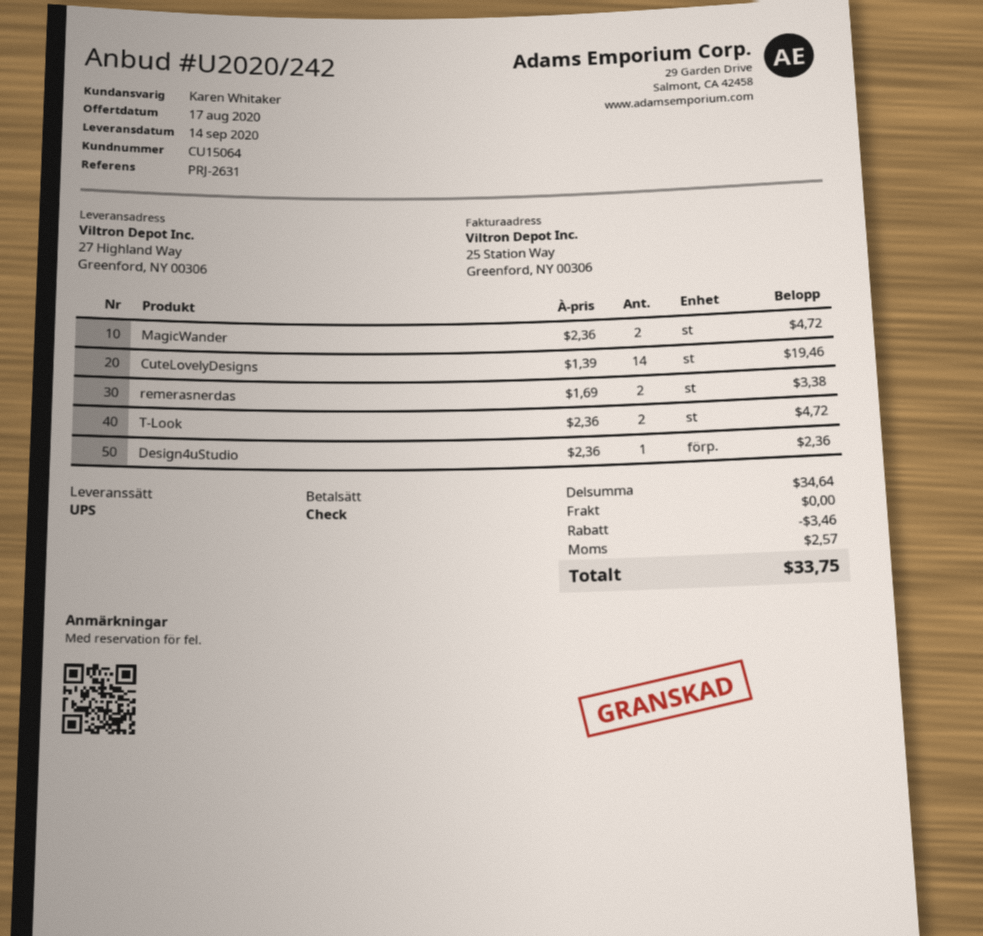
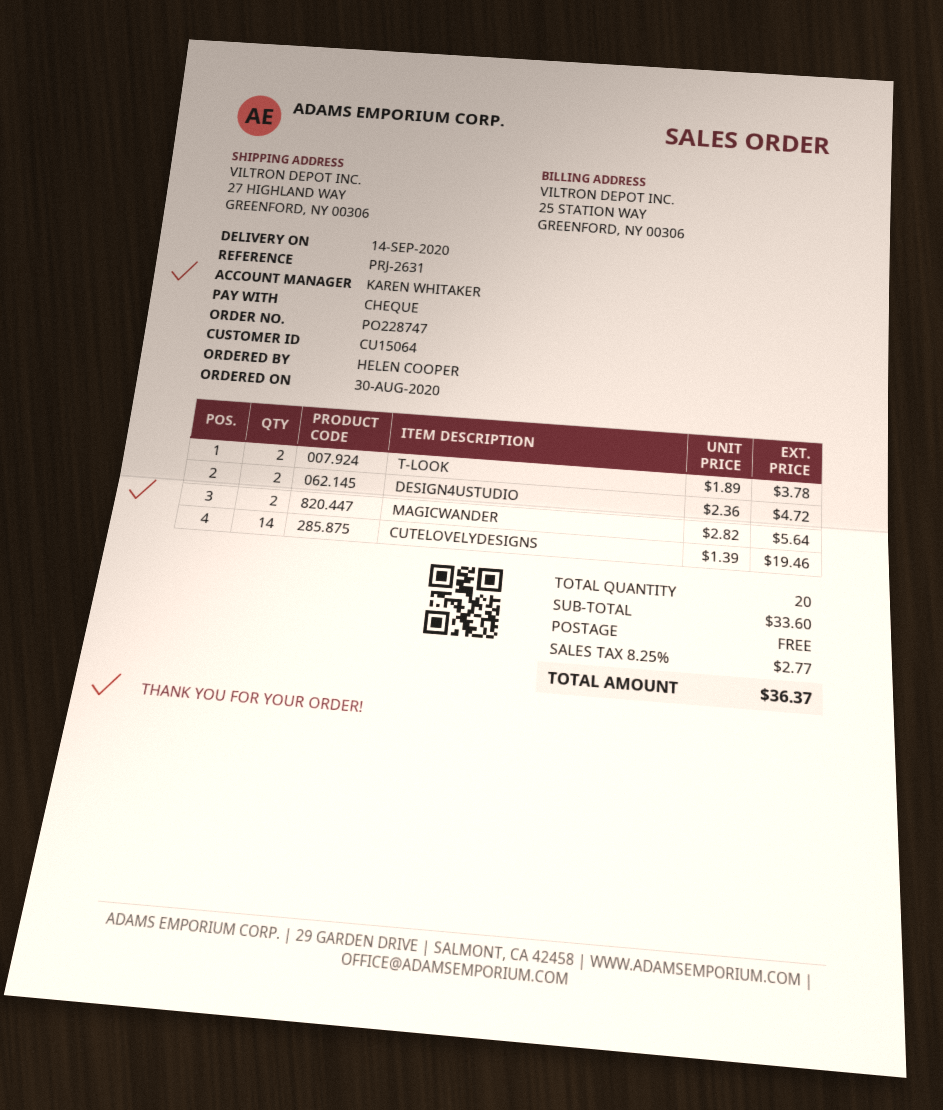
MagicWander: 2 x 2.36 = 4.72 -> 2 x 2.82 = 5.64
remerasnerdas: 2 x 1.69 = 3.38 -> none
T-Look: 2 x 2.36 = 4.72 -> 2 x 1.89 = 3.78
Design4uStudio: 1 x 2.36 = 2.36 -> 2 x 2.36 = 4.72
subtotal: 34.64 -> 33.60
discount: 3.46 -> none
tax: 2.57 -> 2.77
total: 33.75 -> 36.37

